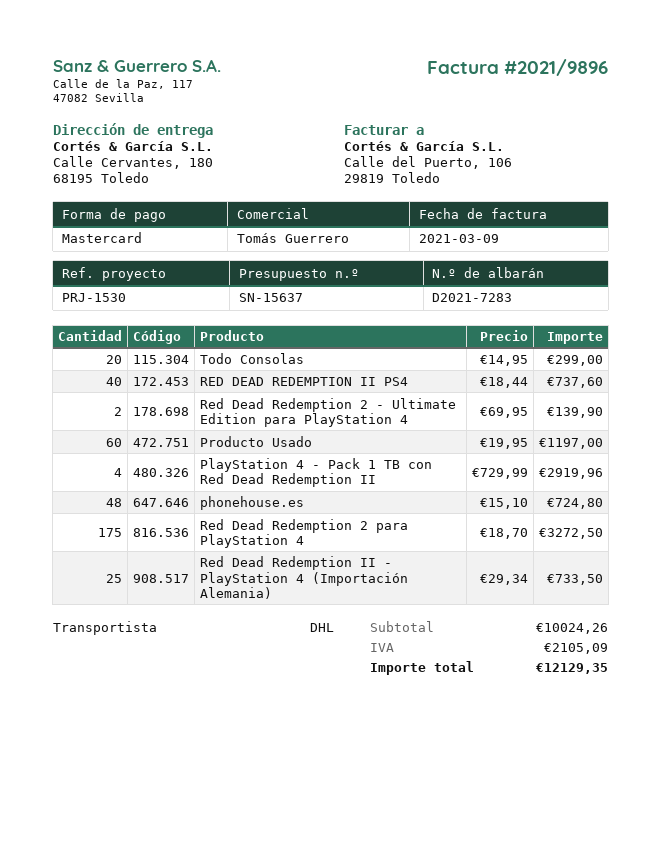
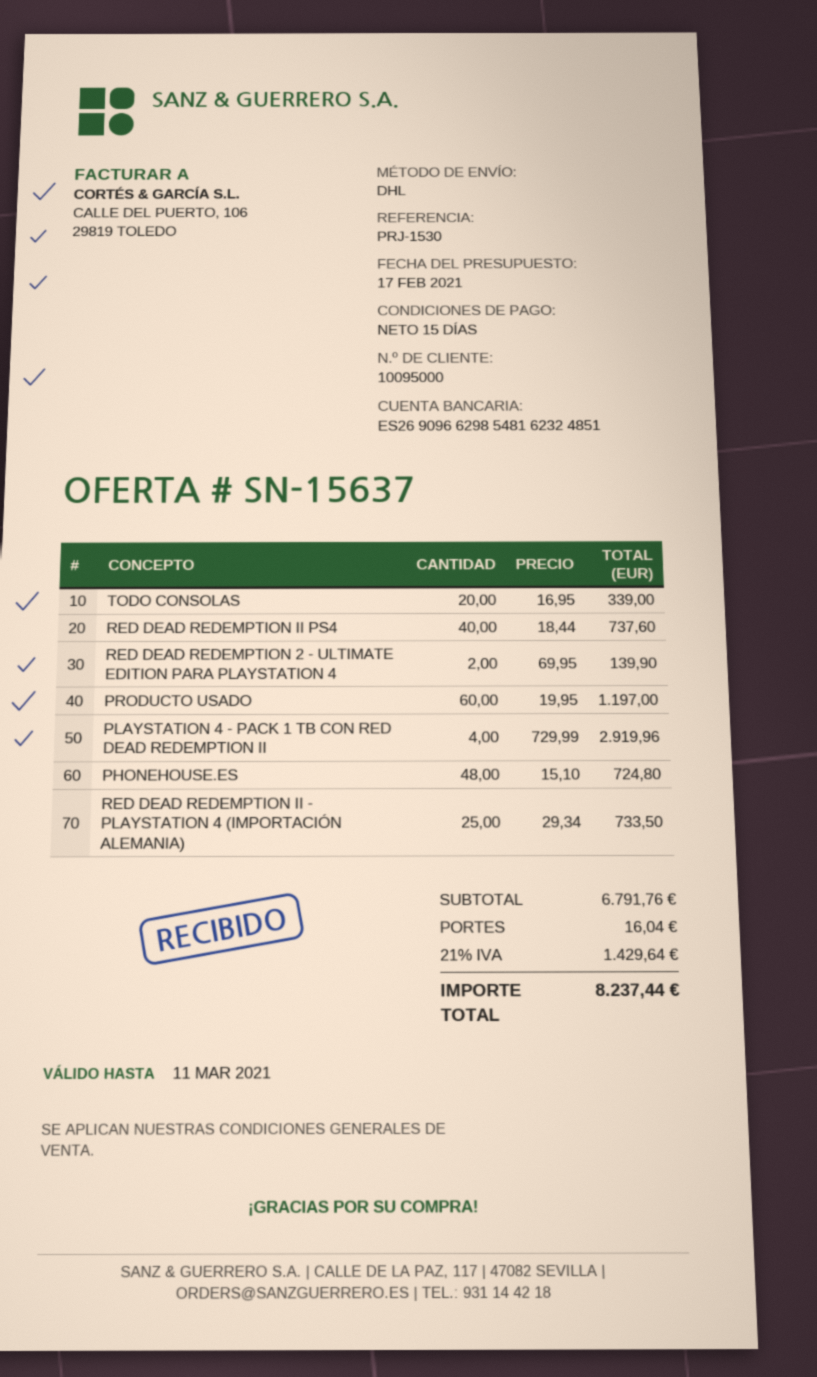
Todo Consolas: 20 x 14.95 = 299.00 -> 20 x 16.95 = 339.00
Red Dead Redemption 2 para PlayStation 4: 175 x 18.70 = 3272.50 -> none
subtotal: 10024.26 -> 6791.76
shipping: none -> 16.04
tax: 2105.09 -> 1429.64
total: 12129.35 -> 8237.44

